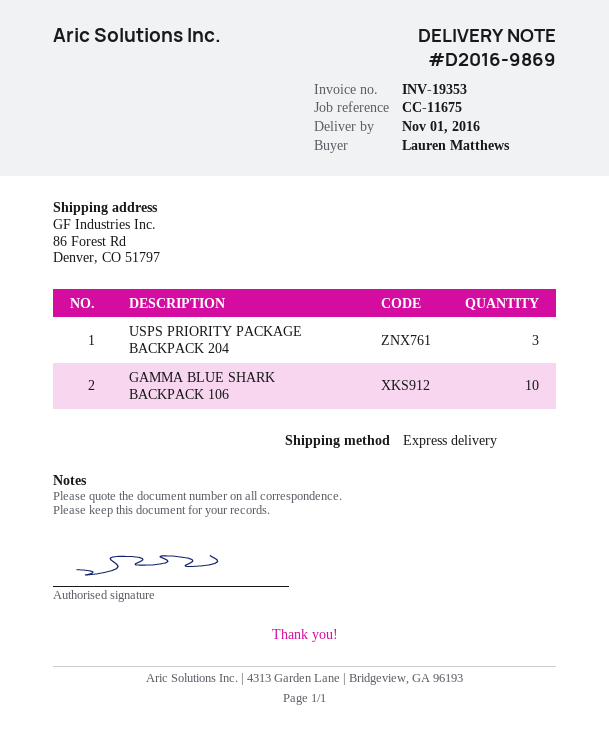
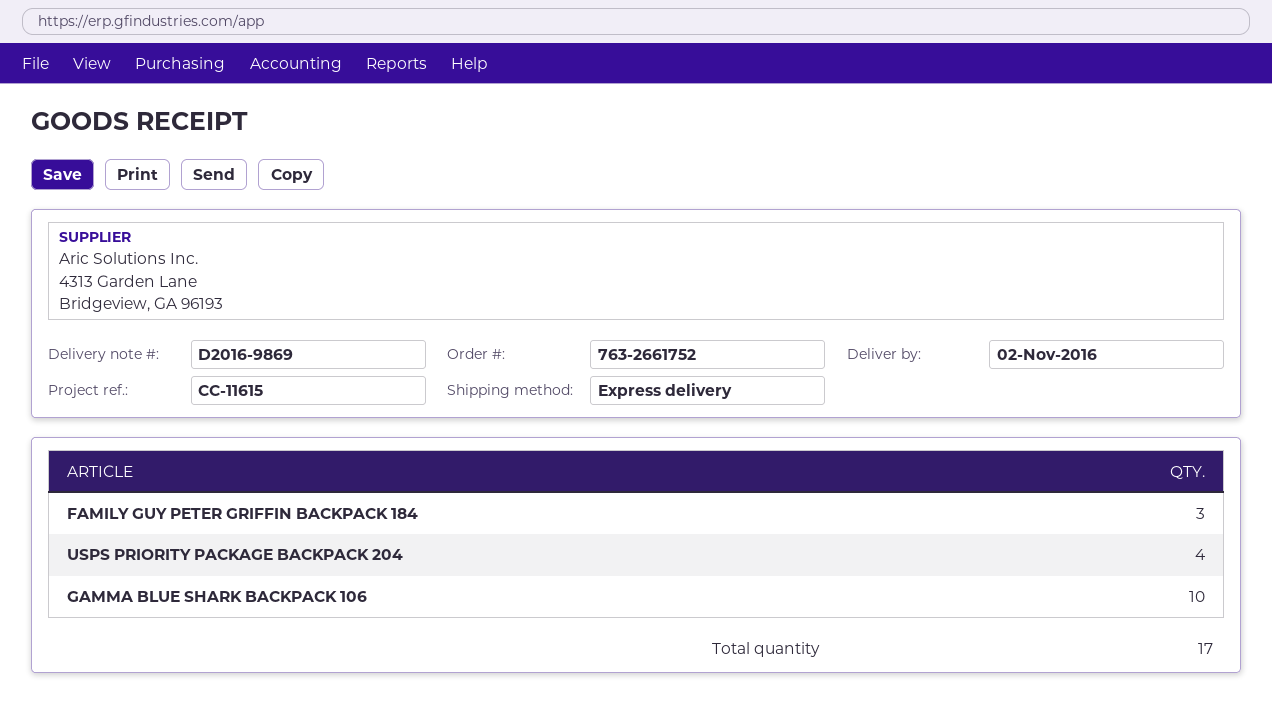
delivery date: 2016-11-01 -> 2016-11-02
reference: CC-11675 -> CC-11615
USPS PRIORITY PACKAGE BACKPACK 204: 3 -> 4
FAMILY GUY PETER GRIFFIN BACKPACK 184: none -> 3

